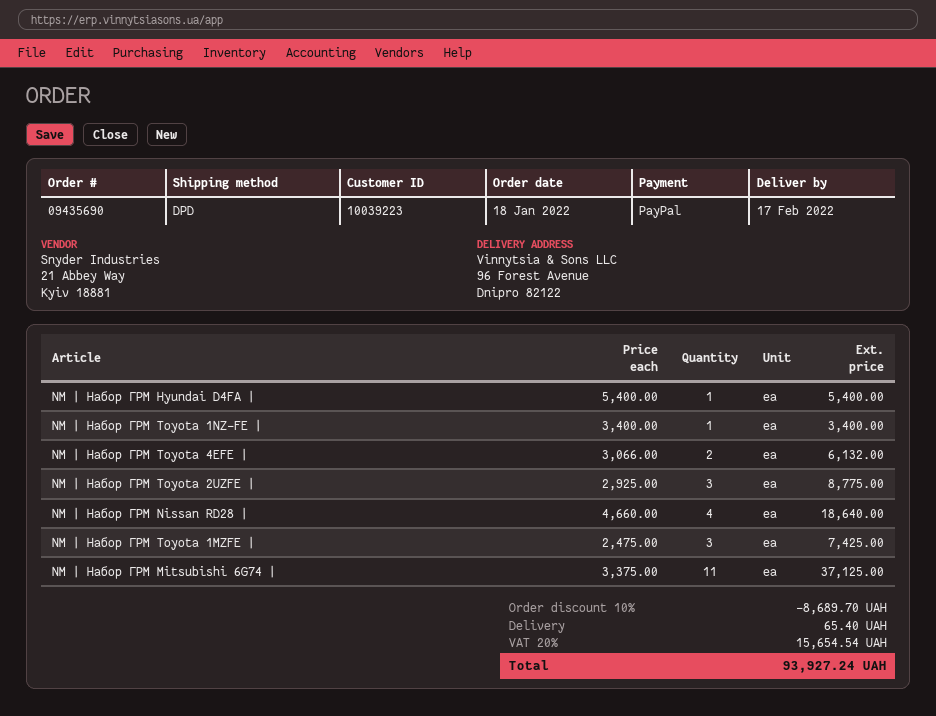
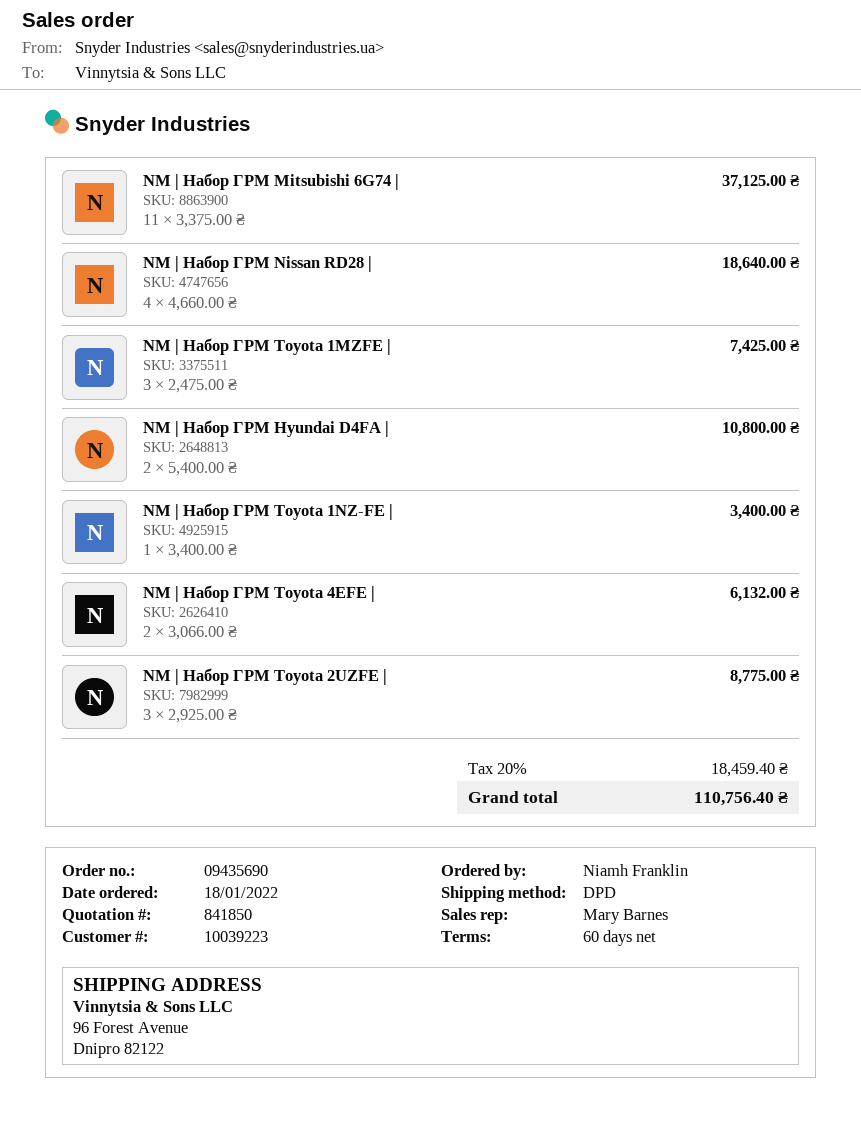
NM | Набор ГРМ Hyundai D4FA |: 1 x 5400.00 = 5400.00 -> 2 x 5400.00 = 10800.00
discount: 10% = 8689.70 -> none
shipping: 65.40 -> none
tax: 20% = 15654.54 -> 20% = 18459.40
total: 93927.24 -> 110756.40

